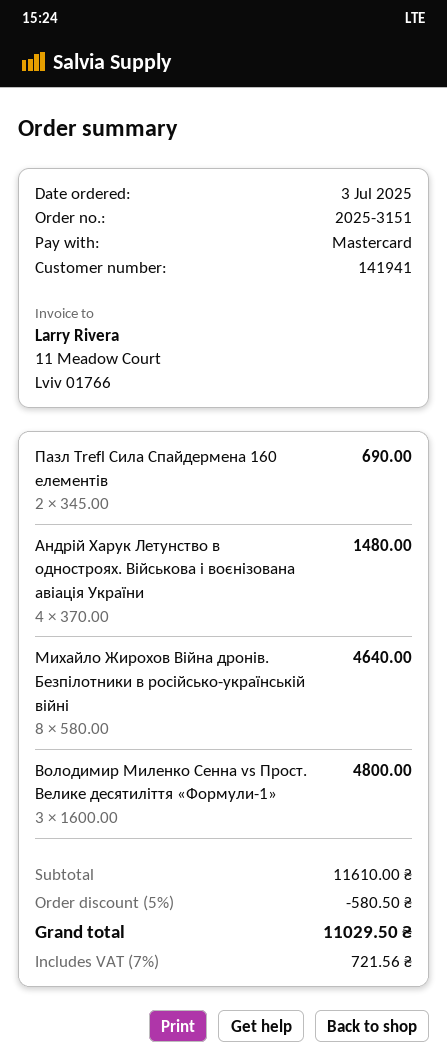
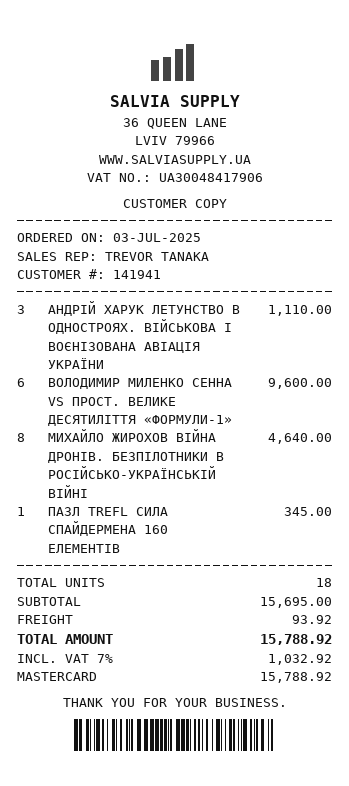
Пазл Trefl Сила Спайдермена 160 елементів: 2 for 690.00 -> 1 for 345.00
Андрій Харук Летунство в одностроях. Військова і воєнізована авіація України: 4 for 1480.00 -> 3 for 1110.00
Володимир Миленко Сенна vs Прост. Велике десятиліття «Формули-1»: 3 for 4800.00 -> 6 for 9600.00
subtotal: 11610.00 -> 15695.00
discount: 5% = 580.50 -> none
shipping: none -> 93.92
tax: 7% = 721.56 -> 7% = 1032.92
total: 11029.50 -> 15788.92

